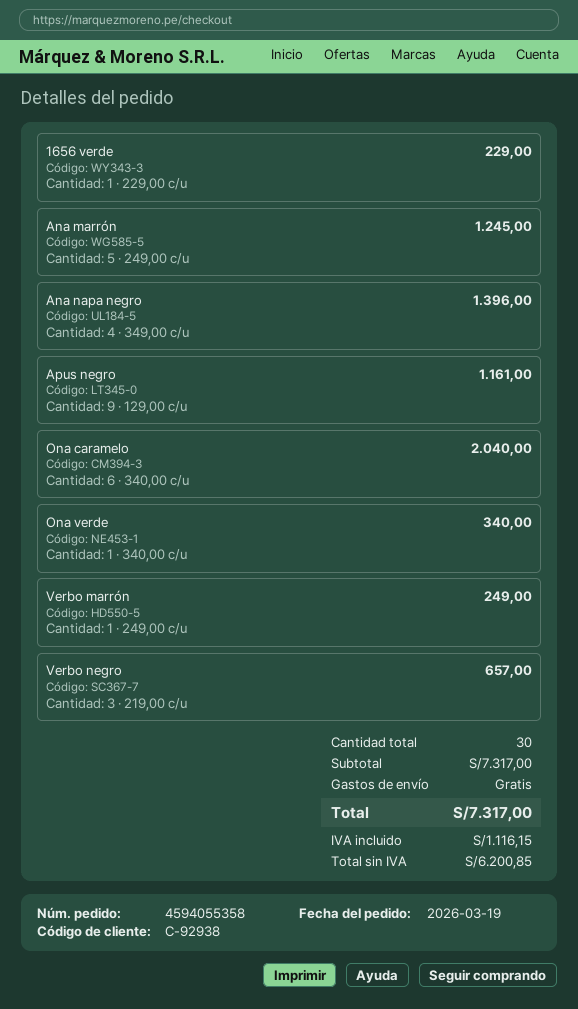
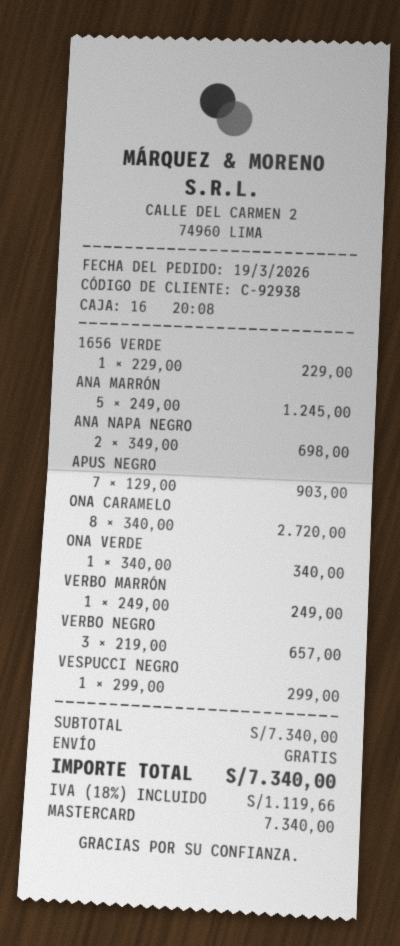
Ana napa negro: 4 x 349.00 = 1396.00 -> 2 x 349.00 = 698.00
Apus negro: 9 x 129.00 = 1161.00 -> 7 x 129.00 = 903.00
Ona caramelo: 6 x 340.00 = 2040.00 -> 8 x 340.00 = 2720.00
VESPUCCI NEGRO: none -> 1 x 299.00 = 299.00
subtotal: 7317.00 -> 7340.00
tax: 1116.15 -> 1119.66
total: 7317.00 -> 7340.00

